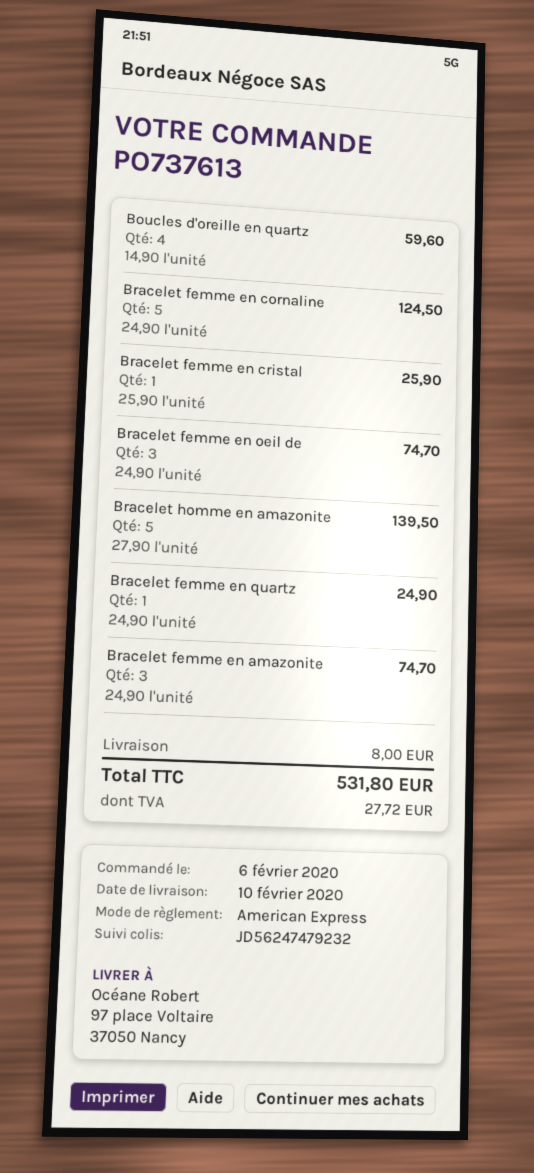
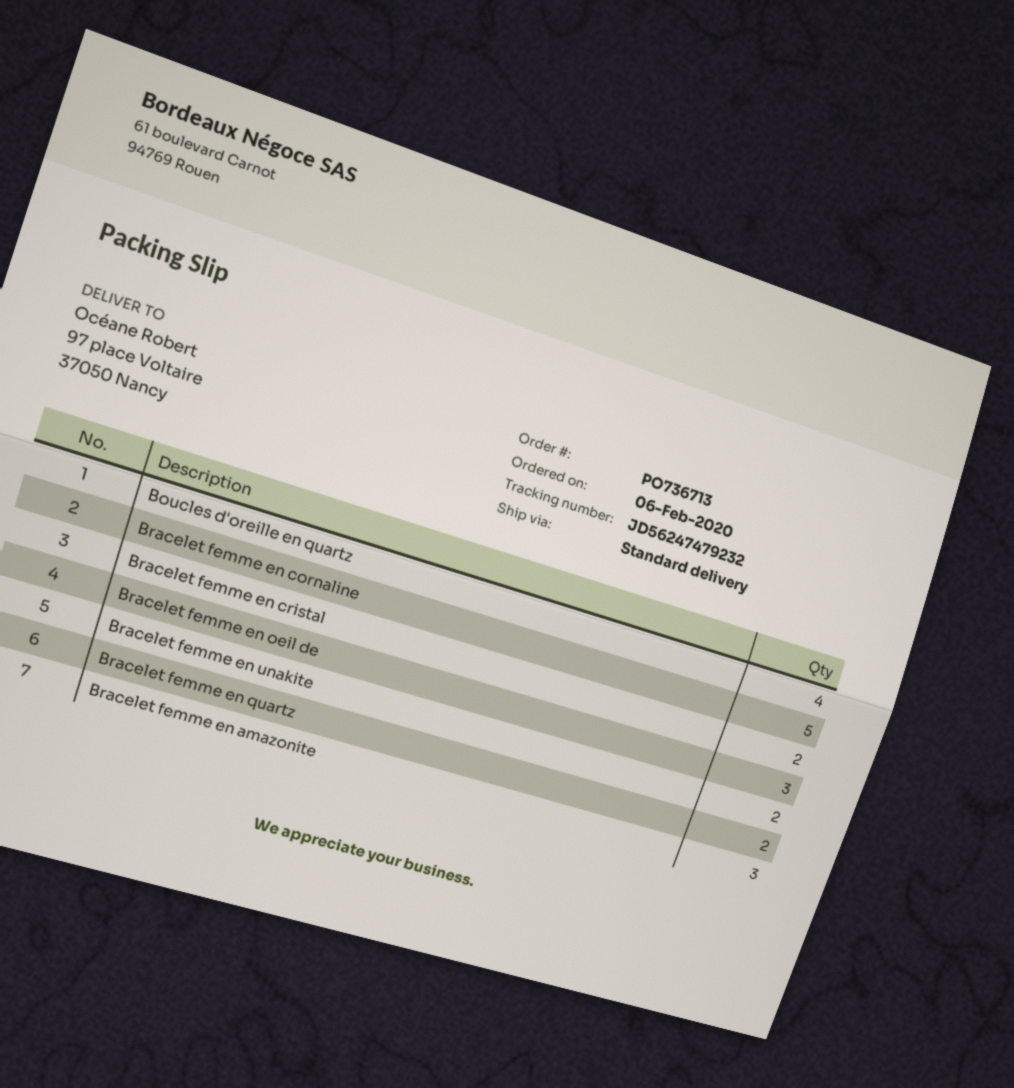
order number: PO737613 -> PO736713
Bracelet femme en cristal: 1 -> 2
Bracelet homme en amazonite: 5 -> none
Bracelet femme en quartz: 1 -> 2
Bracelet femme en unakite: none -> 2

